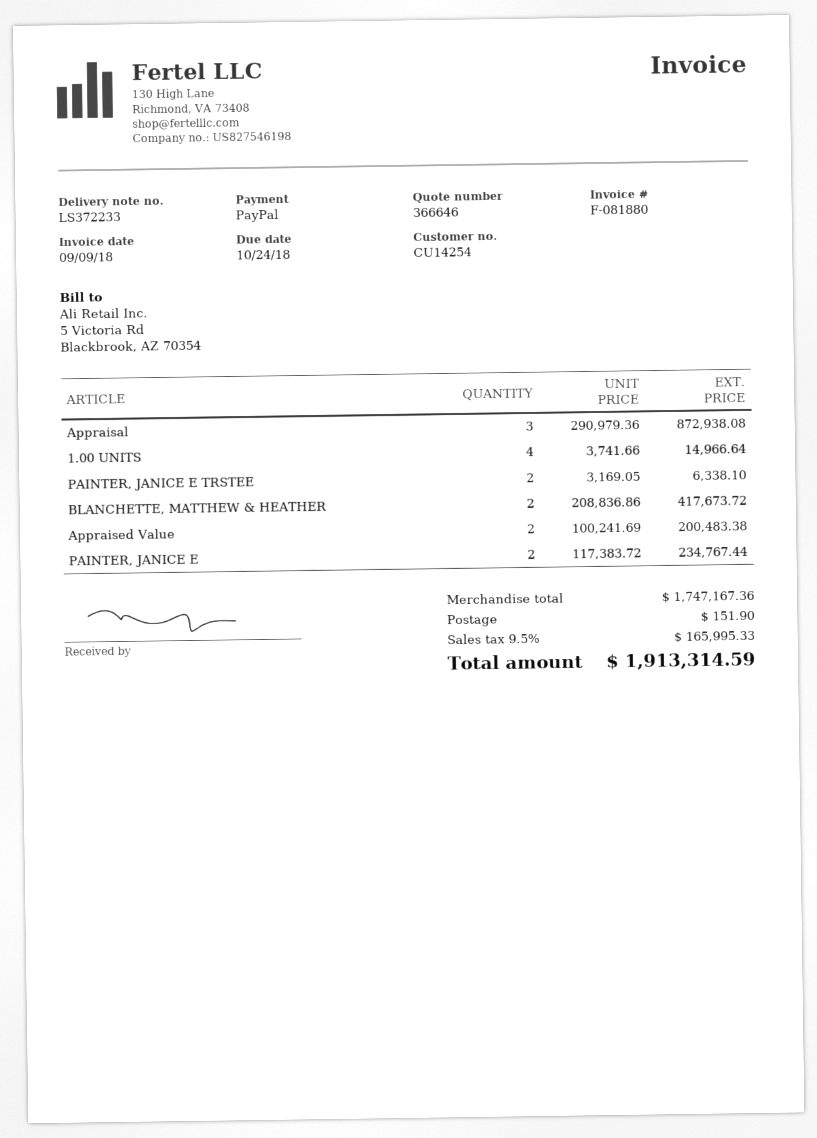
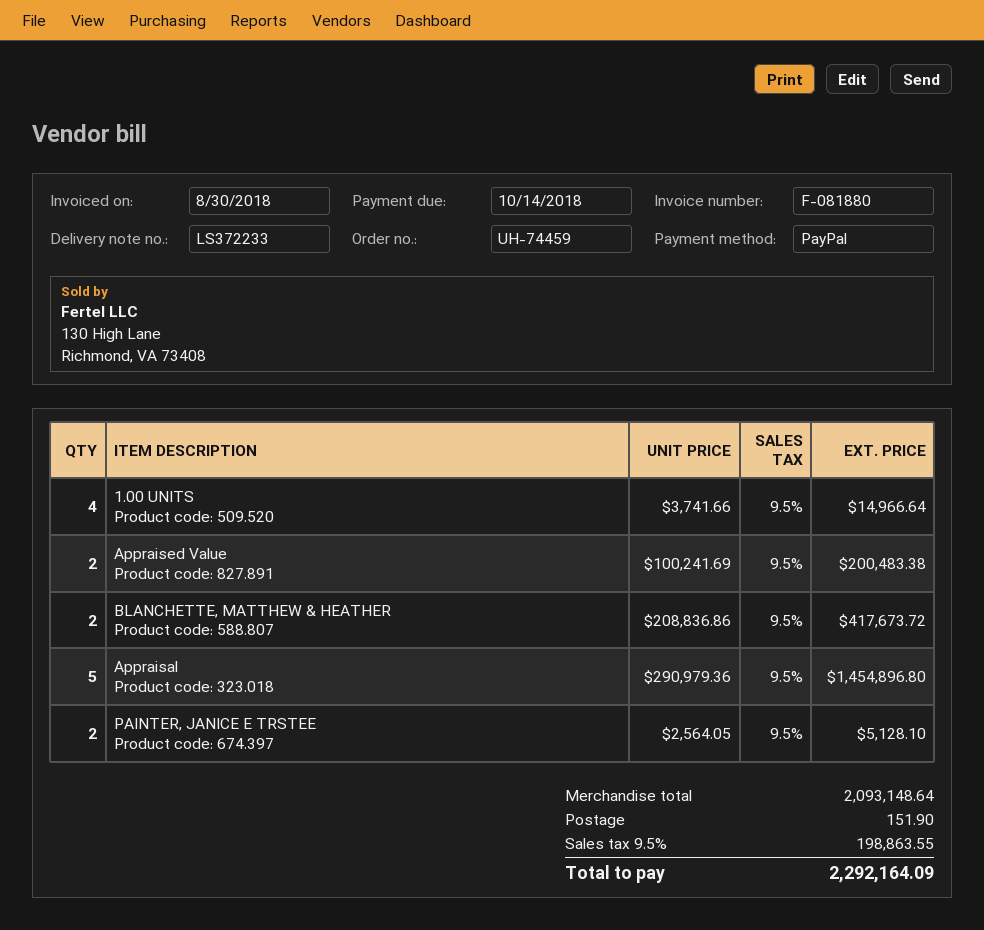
invoice date: 2018-09-09 -> 2018-08-30
due date: 2018-10-24 -> 2018-10-14
Appraisal: 3 x 290979.36 = 872938.08 -> 5 x 290979.36 = 1454896.80
PAINTER, JANICE E TRSTEE: 2 x 3169.05 = 6338.10 -> 2 x 2564.05 = 5128.10
PAINTER, JANICE E: 2 x 117383.72 = 234767.44 -> none
subtotal: 1747167.36 -> 2093148.64
tax: 9.5% = 165995.33 -> 9.5% = 198863.55
total: 1913314.59 -> 2292164.09

